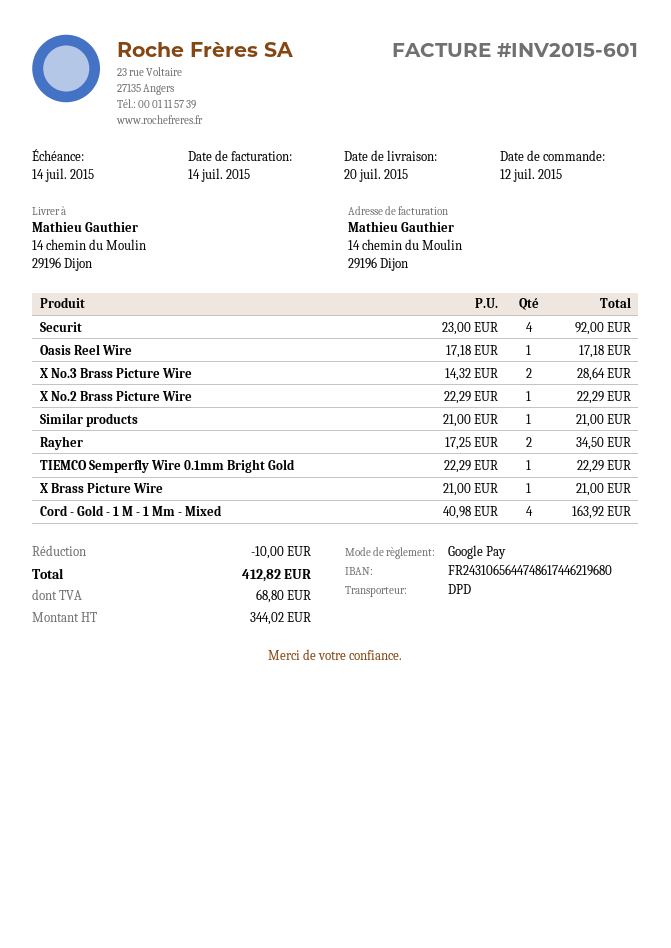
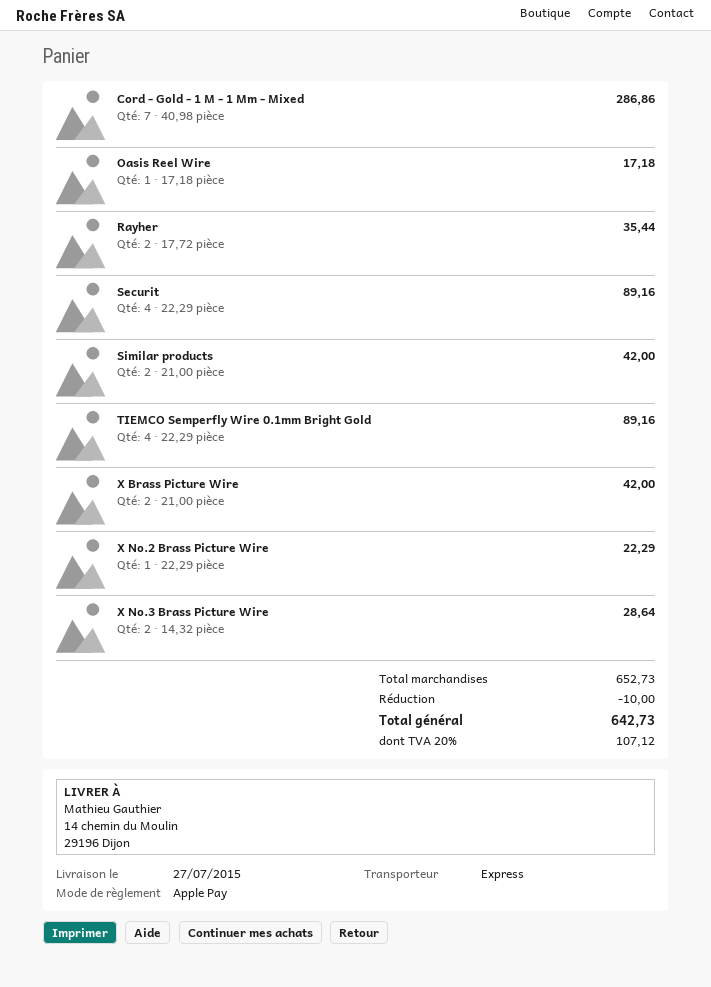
delivery date: 2015-07-20 -> 2015-07-27
payment method: Google Pay -> Apple Pay
shipping method: DPD -> express
Securit: 4 x 23.00 = 92.00 -> 4 x 22.29 = 89.16
Similar products: 1 x 21.00 = 21.00 -> 2 x 21.00 = 42.00
Rayher: 2 x 17.25 = 34.50 -> 2 x 17.72 = 35.44
TIEMCO Semperfly Wire 0.1mm Bright Gold: 1 x 22.29 = 22.29 -> 4 x 22.29 = 89.16
X Brass Picture Wire: 1 x 21.00 = 21.00 -> 2 x 21.00 = 42.00
Cord - Gold - 1 M - 1 Mm - Mixed: 4 x 40.98 = 163.92 -> 7 x 40.98 = 286.86
tax: 68.80 -> 107.12
total: 412.82 -> 642.73

